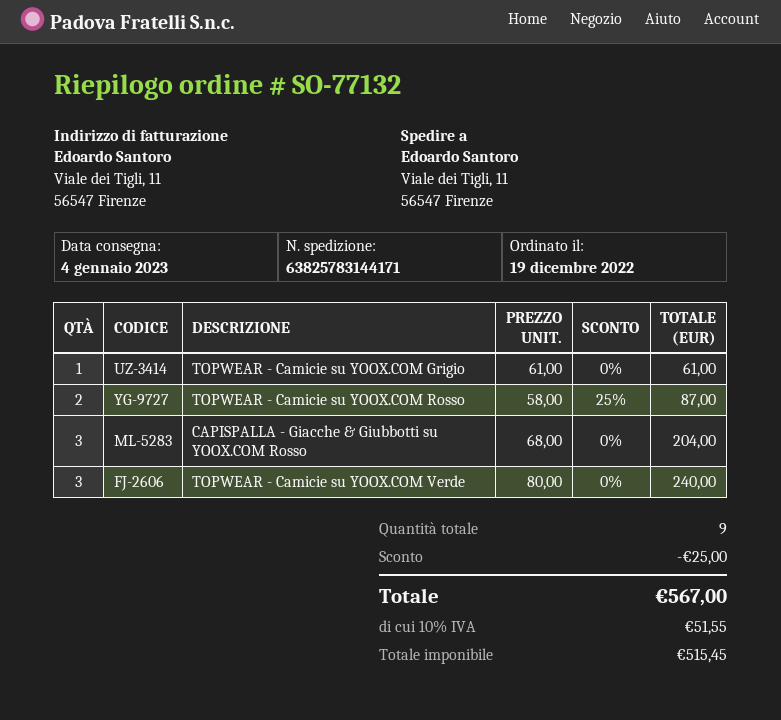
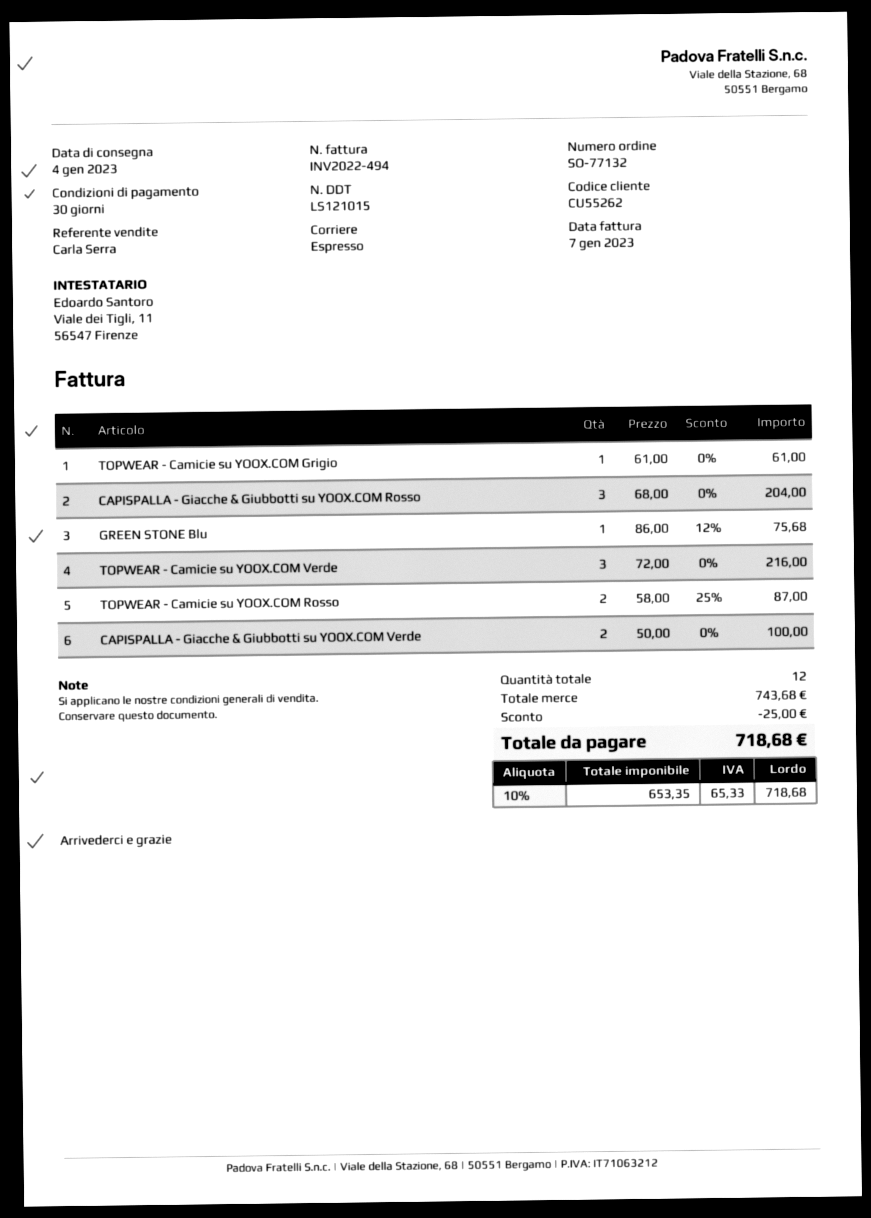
TOPWEAR - Camicie su YOOX.COM Verde: 3 x 80.00 = 240.00 -> 3 x 72.00 = 216.00
GREEN STONE Blu: none -> 1 x 86.00 - 12% = 75.68
CAPISPALLA - Giacche & Giubbotti su YOOX.COM Verde: none -> 2 x 50.00 = 100.00
total quantity: 9 -> 12
net: 515.45 -> 653.35
tax: 10% = 51.55 -> 10% = 65.33
total: 567.00 -> 718.68

